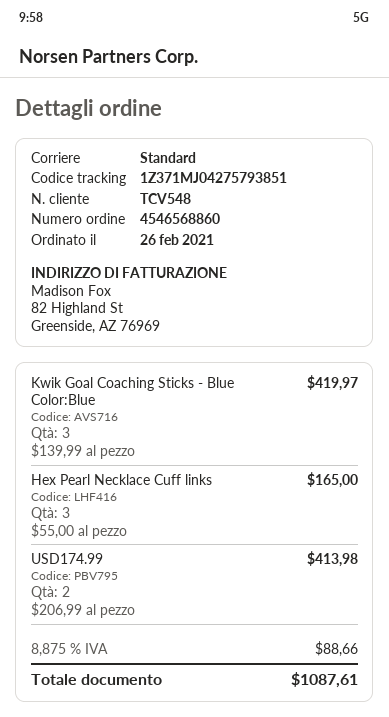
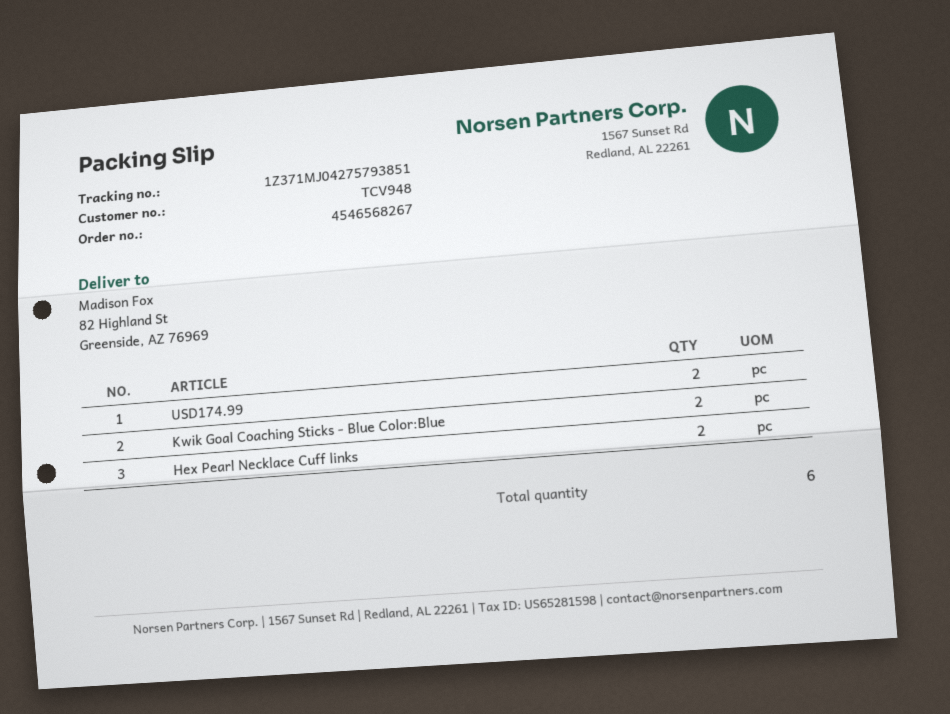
order number: 4546568860 -> 4546568267
customer number: TCV548 -> TCV948
Kwik Goal Coaching Sticks - Blue Color:Blue: 3 -> 2
Hex Pearl Necklace Cuff links: 3 -> 2

